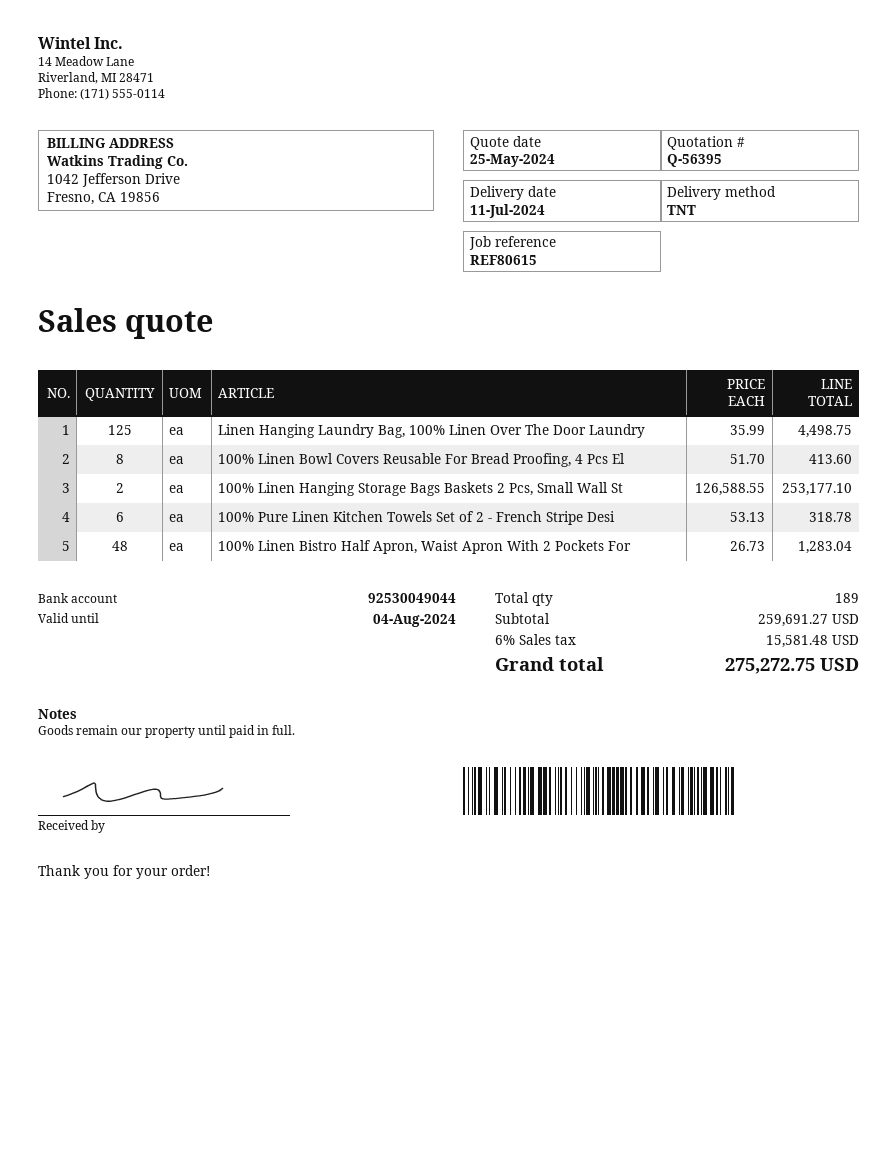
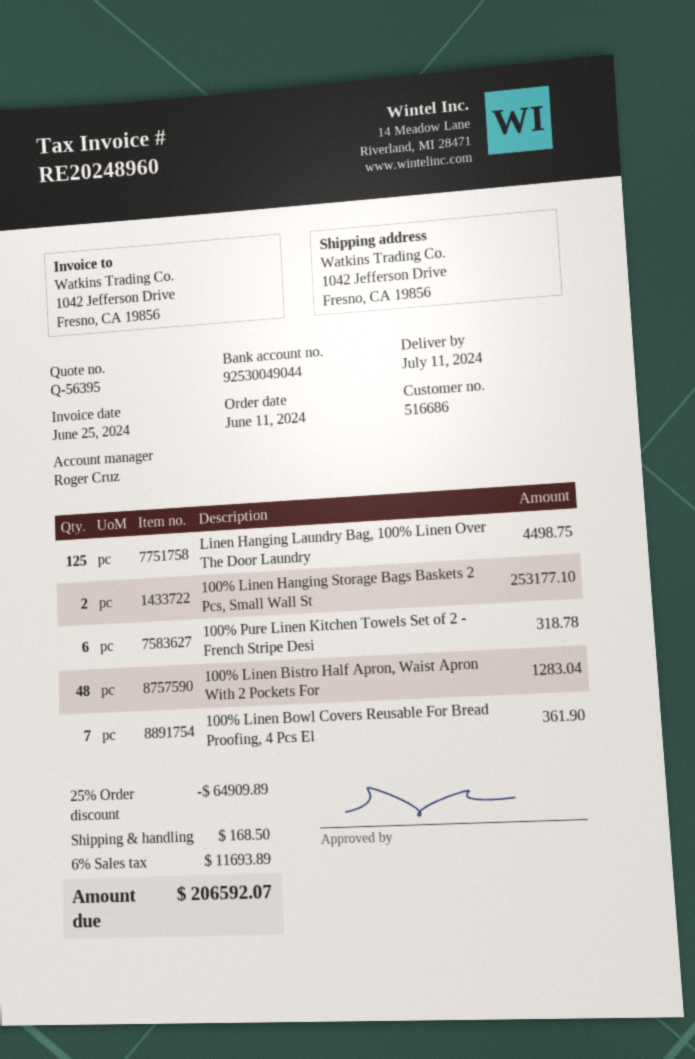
100% Linen Bowl Covers Reusable For Bread Proofing, 4 Pcs El: 8 for 413.60 -> 7 for 361.90
discount: none -> 25% = 64909.89
shipping: none -> 168.50
tax: 6% = 15581.48 -> 6% = 11693.89
total: 275272.75 -> 206592.07

